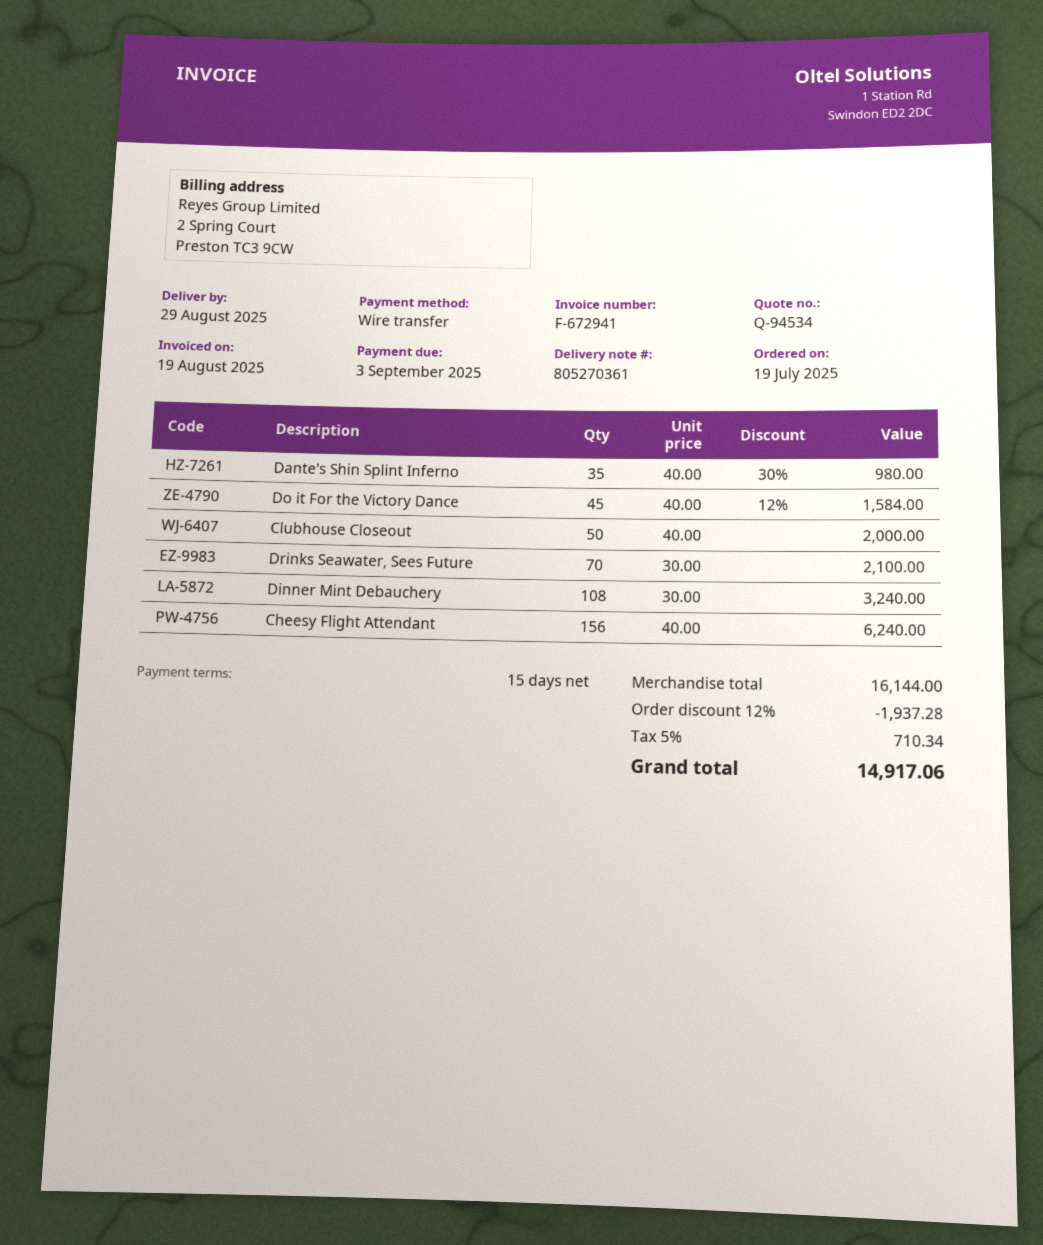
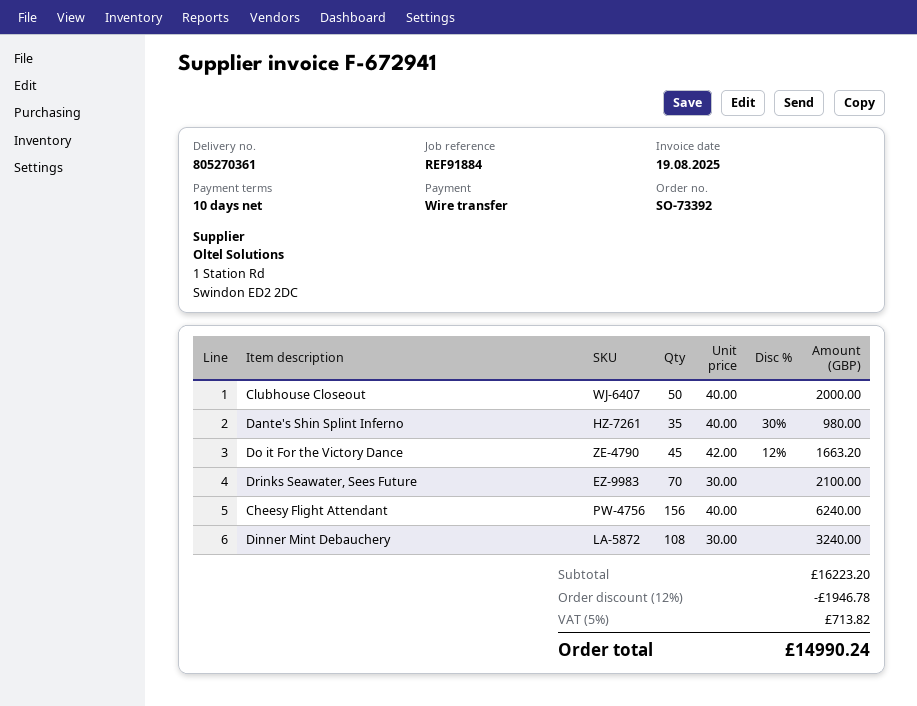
payment terms: 15 days -> 10 days
Do it For the Victory Dance: 45 x 40.00 - 12% = 1584.00 -> 45 x 42.00 - 12% = 1663.20
subtotal: 16144.00 -> 16223.20
discount: 12% = 1937.28 -> 12% = 1946.78
tax: 5% = 710.34 -> 5% = 713.82
total: 14917.06 -> 14990.24

